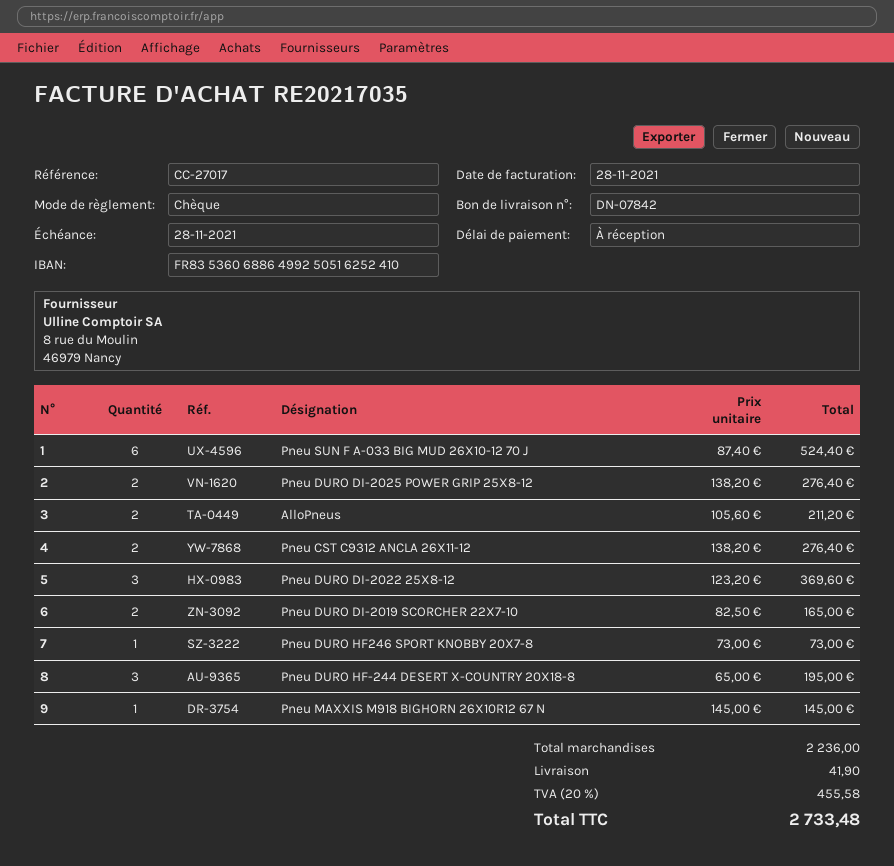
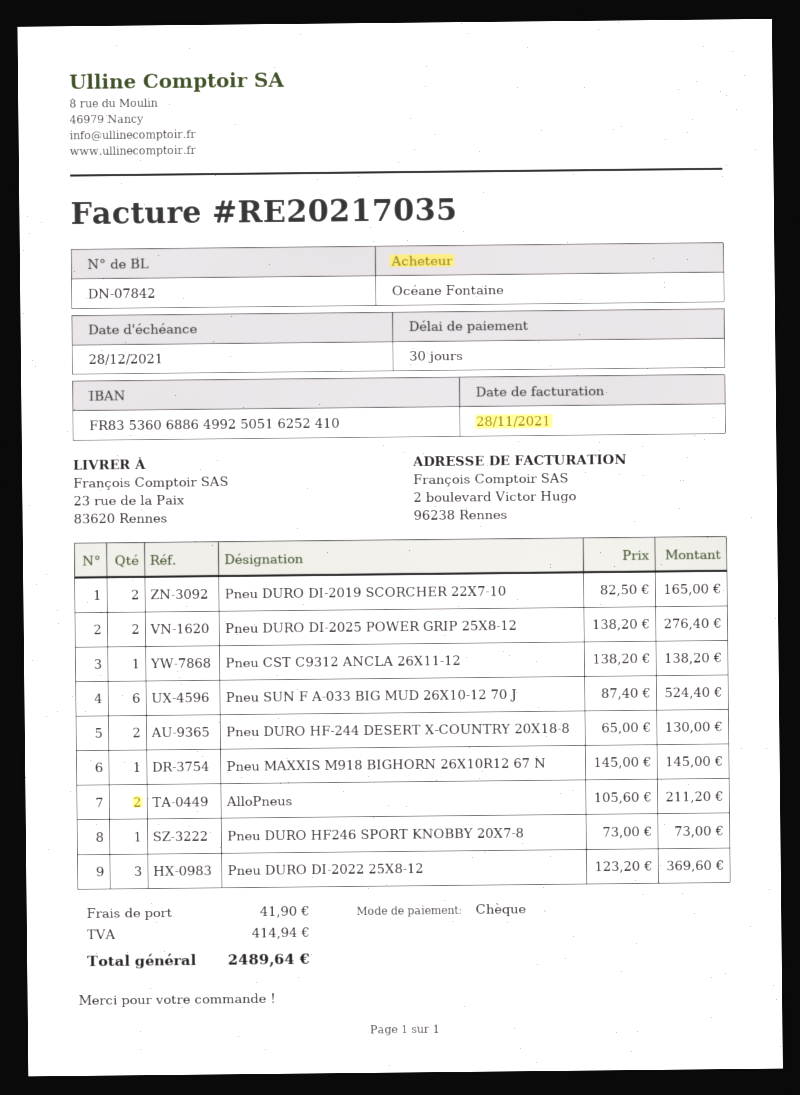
payment terms: on receipt -> 30 days
due date: 2021-11-28 -> 2021-12-28
Pneu CST C9312 ANCLA 26X11-12: 2 x 138.20 = 276.40 -> 1 x 138.20 = 138.20
Pneu DURO HF-244 DESERT X-COUNTRY 20X18-8: 3 x 65.00 = 195.00 -> 2 x 65.00 = 130.00
tax: 455.58 -> 414.94
total: 2733.48 -> 2489.64

